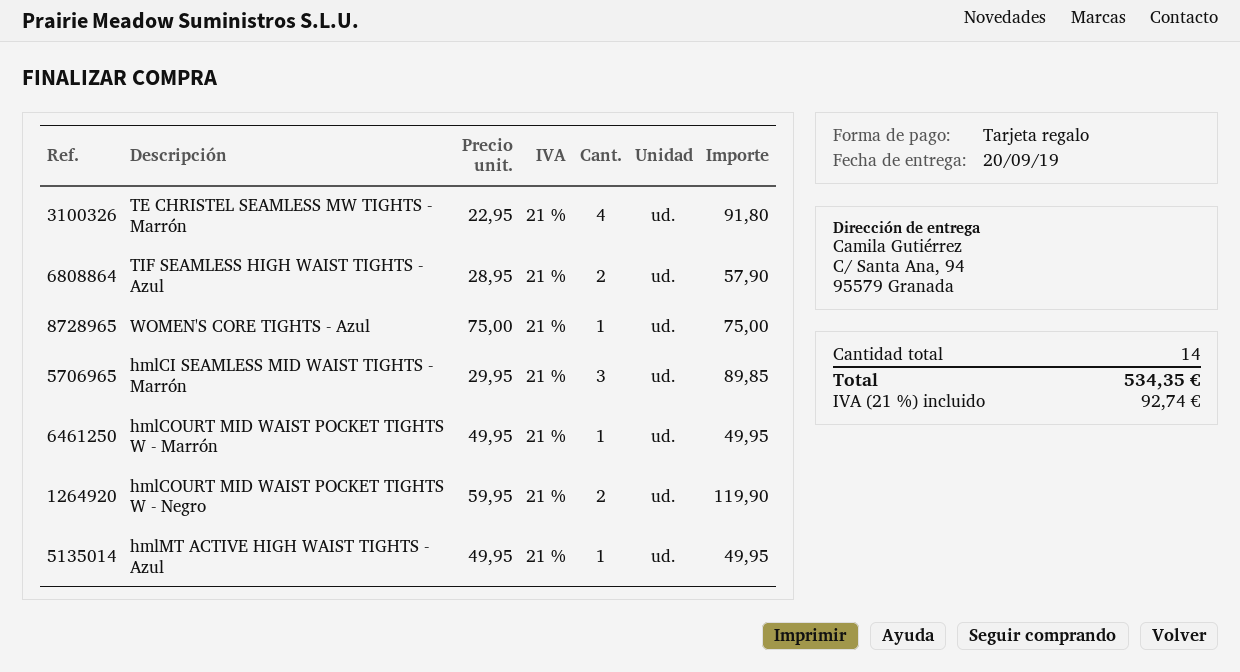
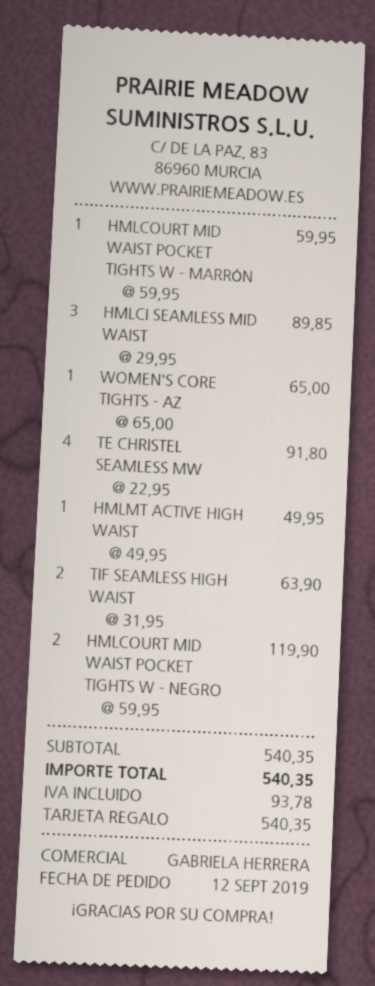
TIF SEAMLESS HIGH WAIST TIGHTS - Azul: 2 x 28.95 = 57.90 -> 2 x 31.95 = 63.90
WOMEN'S CORE TIGHTS - Azul: 1 x 75.00 = 75.00 -> 1 x 65.00 = 65.00
hmlCOURT MID WAIST POCKET TIGHTS W - Marrón: 1 x 49.95 = 49.95 -> 1 x 59.95 = 59.95
tax: 92.74 -> 93.78
total: 534.35 -> 540.35

